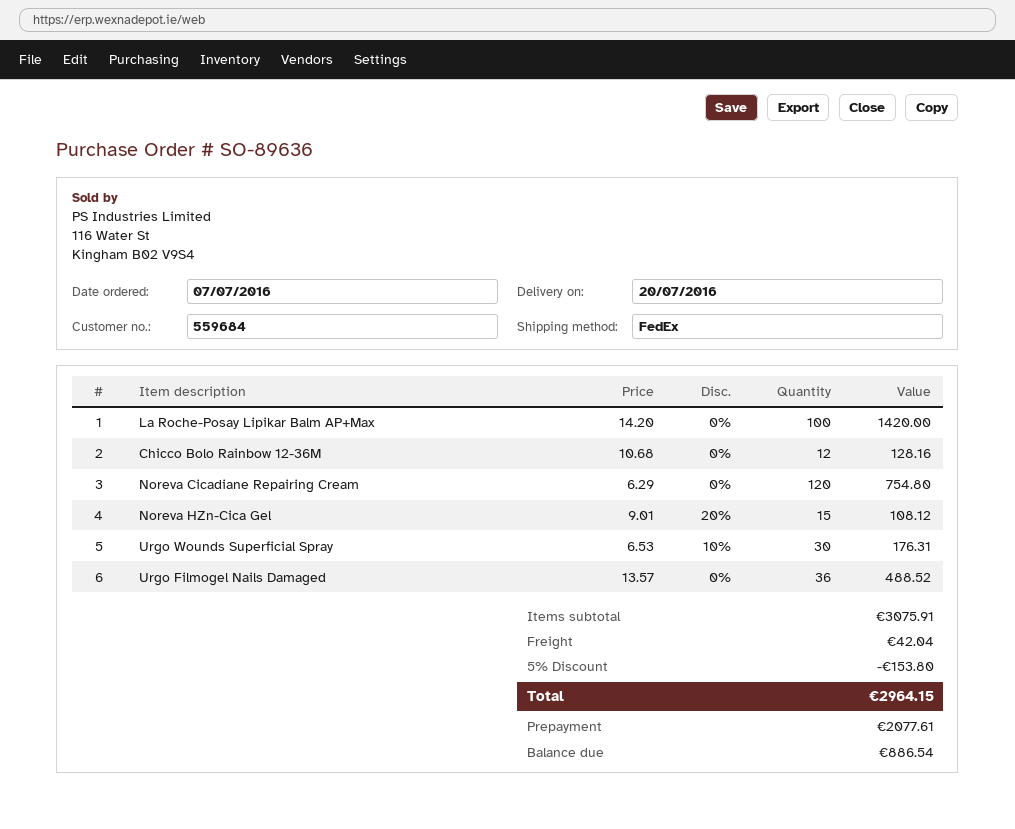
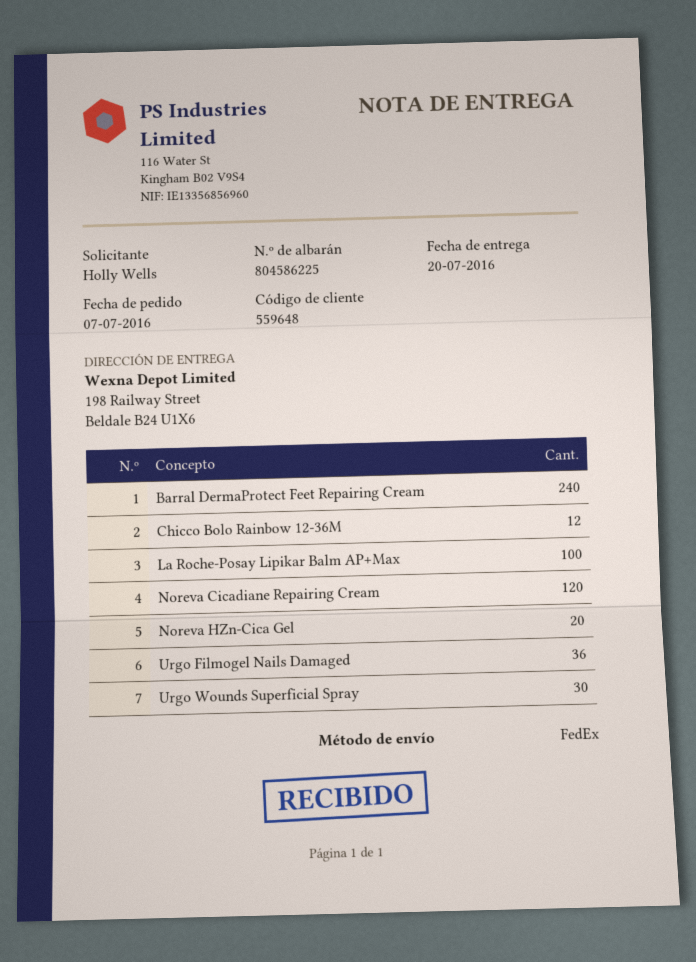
customer number: 559684 -> 559648
Noreva HZn-Cica Gel: 15 -> 20
Barral DermaProtect Feet Repairing Cream: none -> 240

